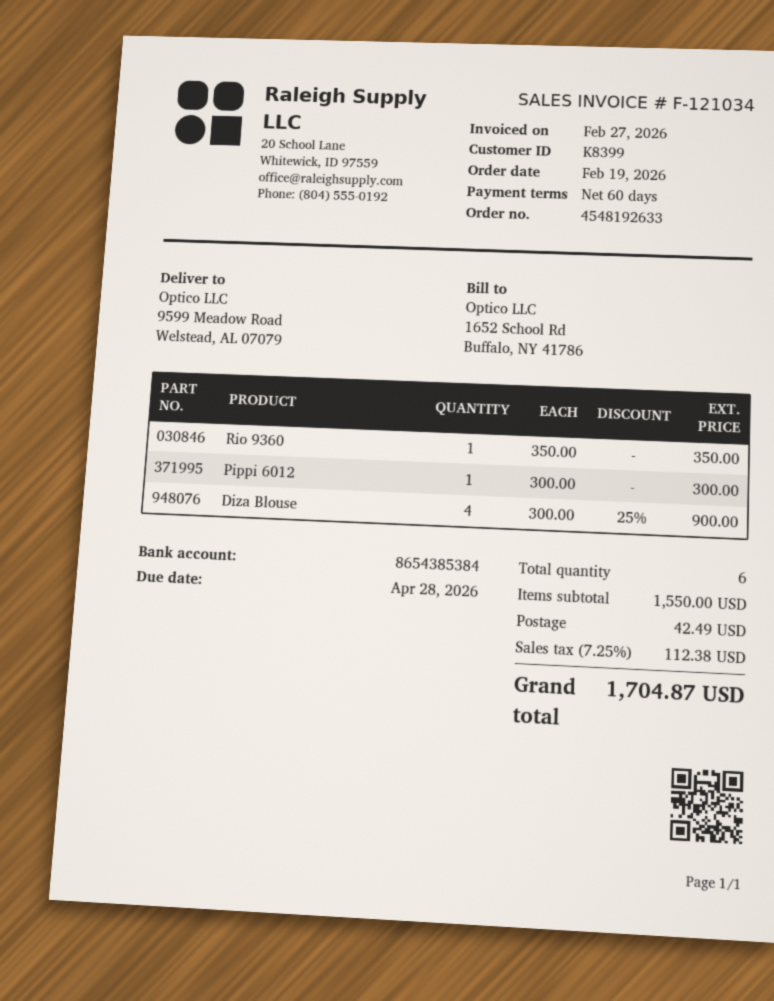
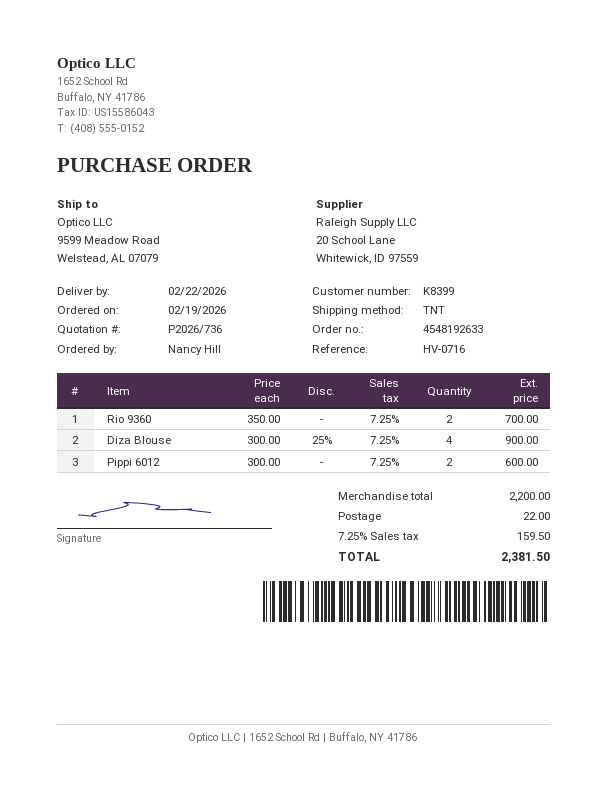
Rio 9360: 1 x 350.00 = 350.00 -> 2 x 350.00 = 700.00
Pippi 6012: 1 x 300.00 = 300.00 -> 2 x 300.00 = 600.00
subtotal: 1550.00 -> 2200.00
shipping: 42.49 -> 22.00
tax: 7.25% = 112.38 -> 7.25% = 159.50
total: 1704.87 -> 2381.50

